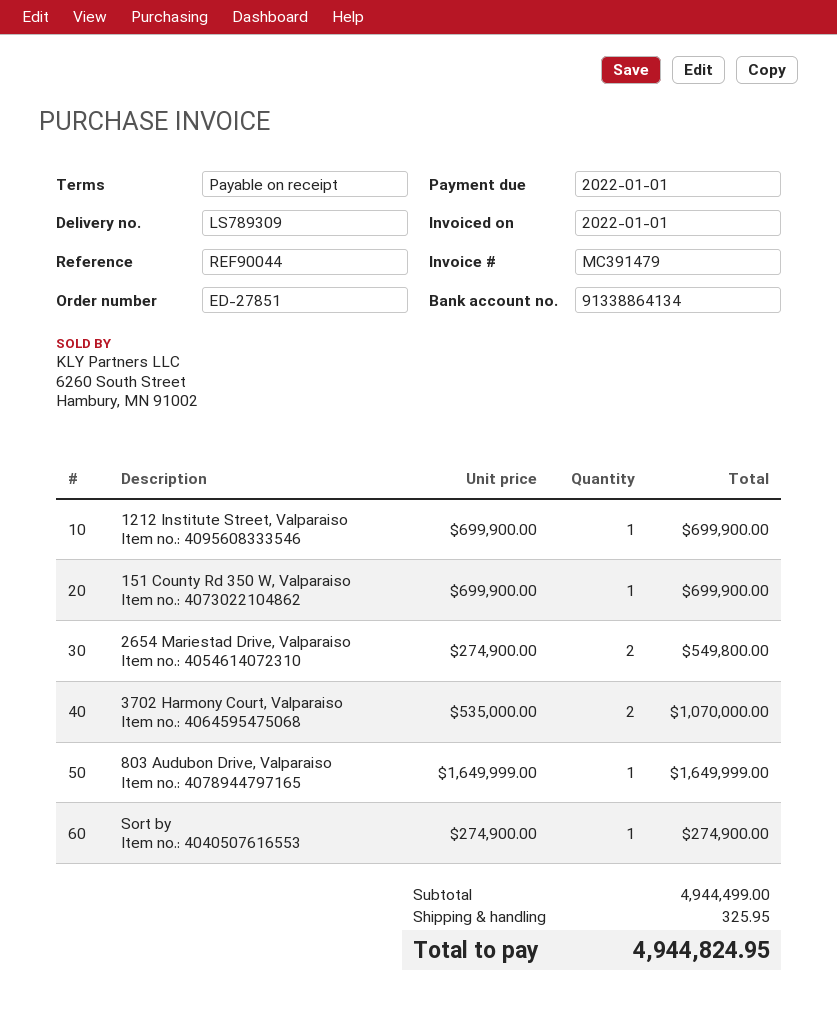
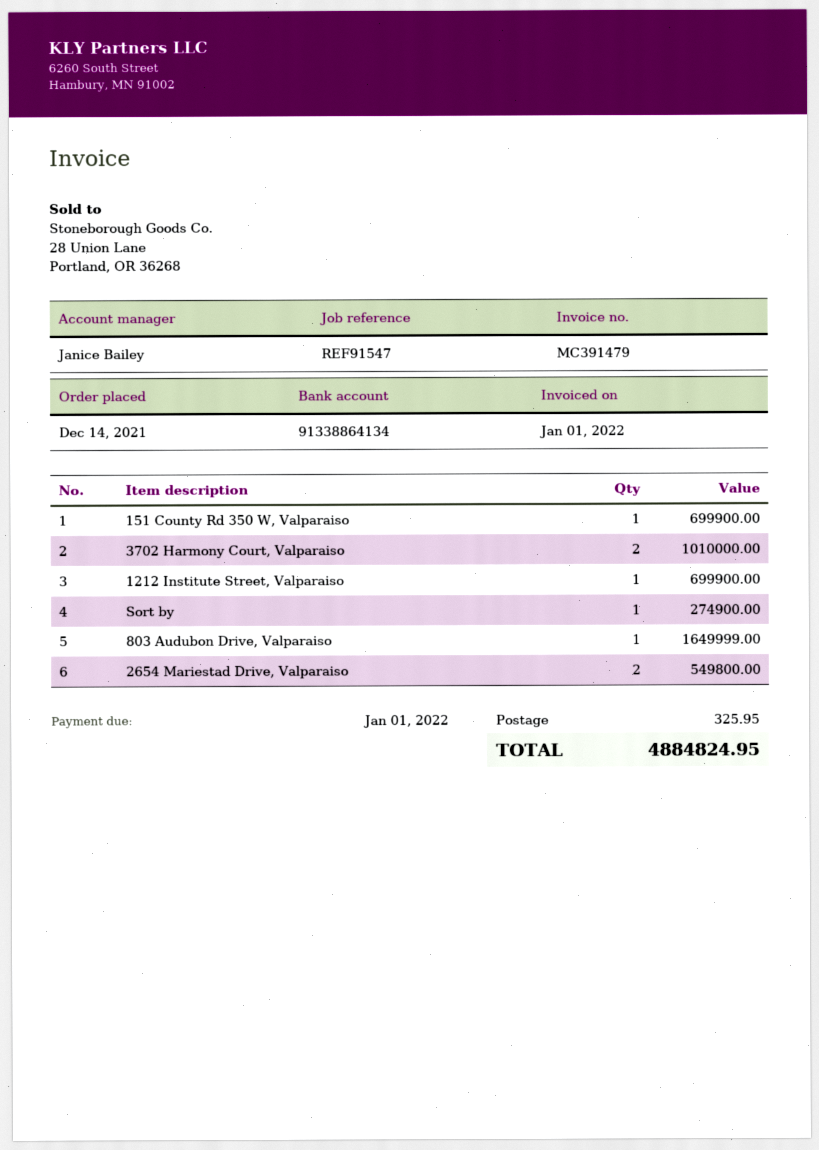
reference: REF90044 -> REF91547
3702 Harmony Court, Valparaiso: 2 for 1070000.00 -> 2 for 1010000.00
total: 4944824.95 -> 4884824.95

